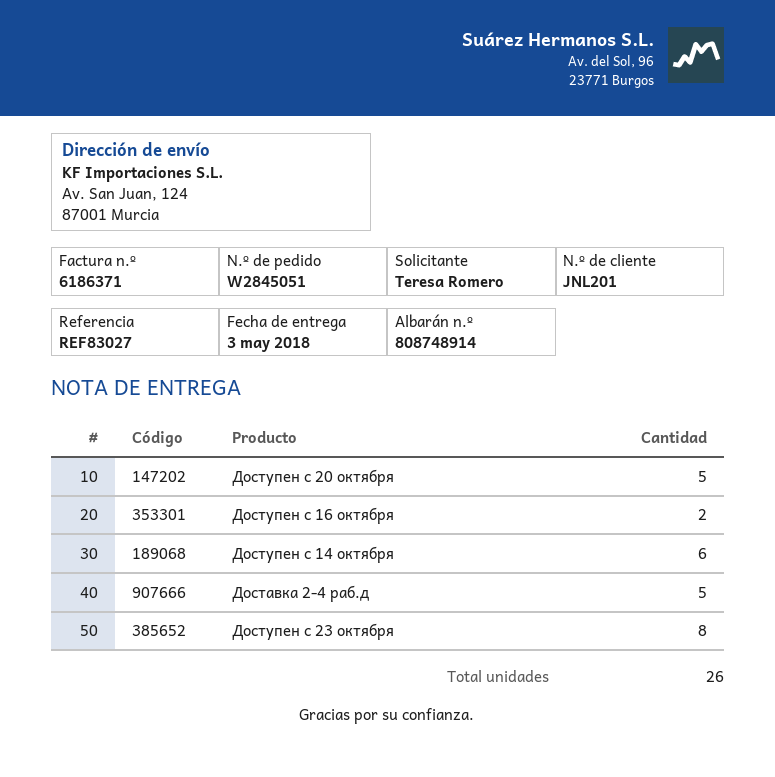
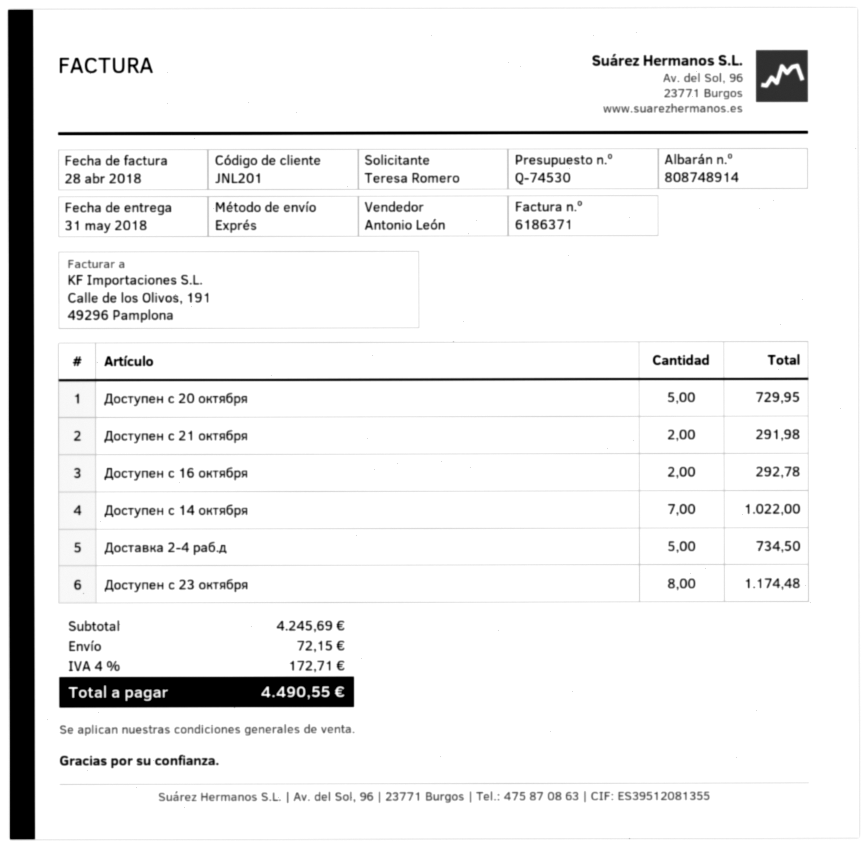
delivery date: 2018-05-03 -> 2018-05-31
Доступен c 14 октября: 6 -> 7
Доступен c 21 октября: none -> 2

